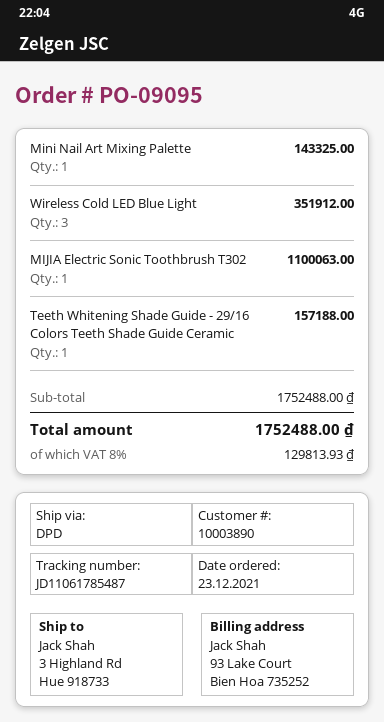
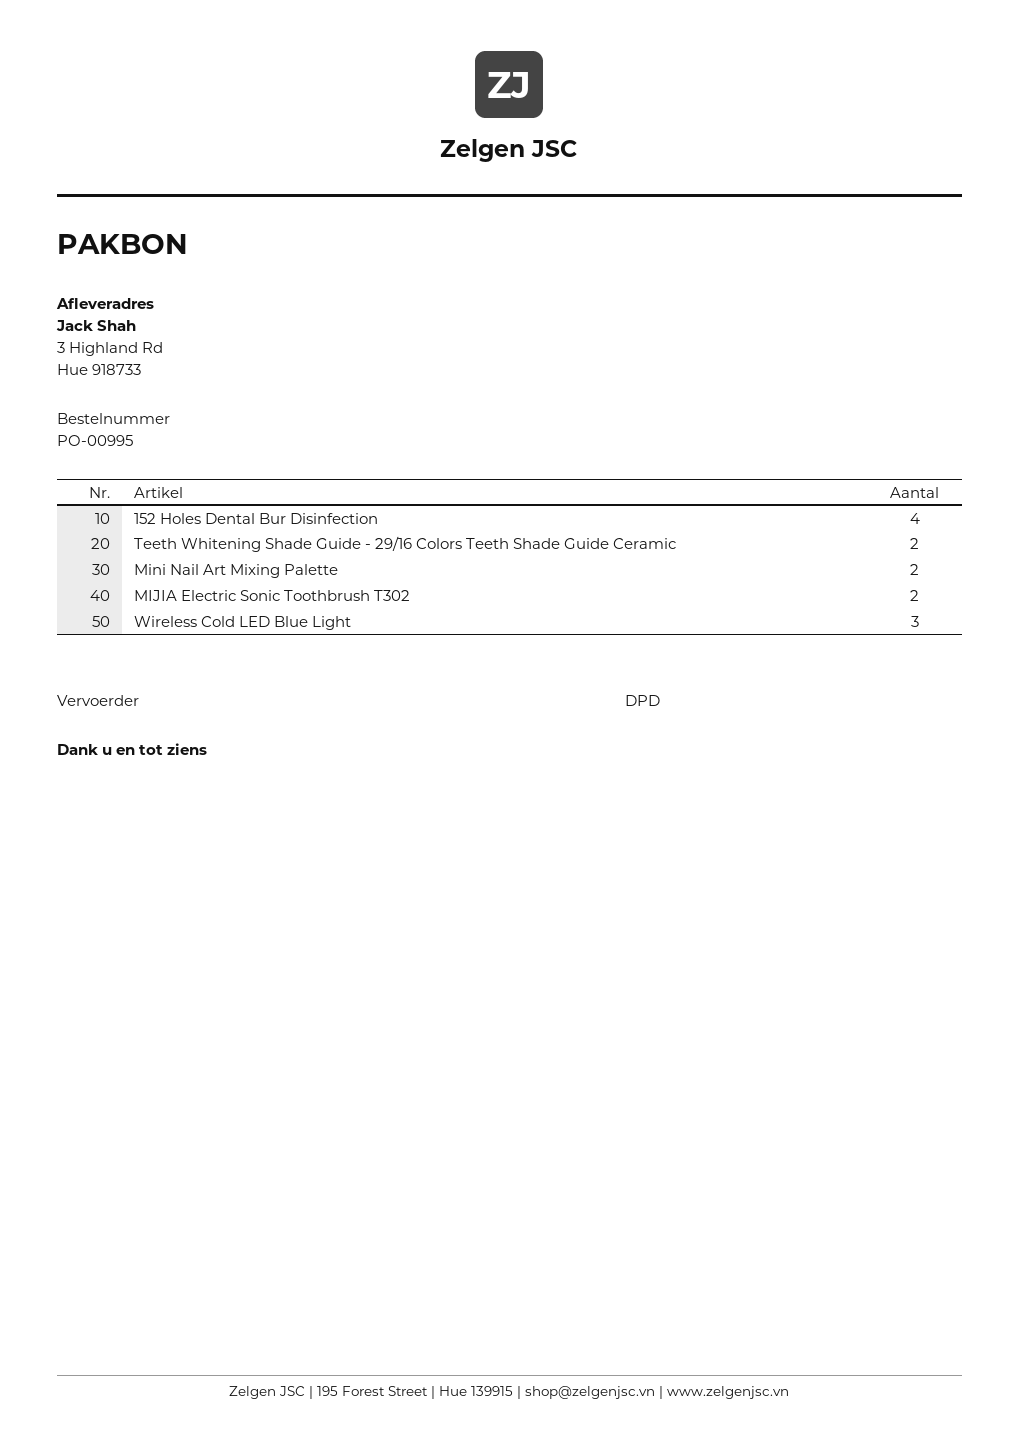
order number: PO-09095 -> PO-00995
Mini Nail Art Mixing Palette: 1 -> 2
MIJIA Electric Sonic Toothbrush T302: 1 -> 2
Teeth Whitening Shade Guide - 29/16 Colors Teeth Shade Guide Ceramic: 1 -> 2
152 Holes Dental Bur Disinfection: none -> 4

